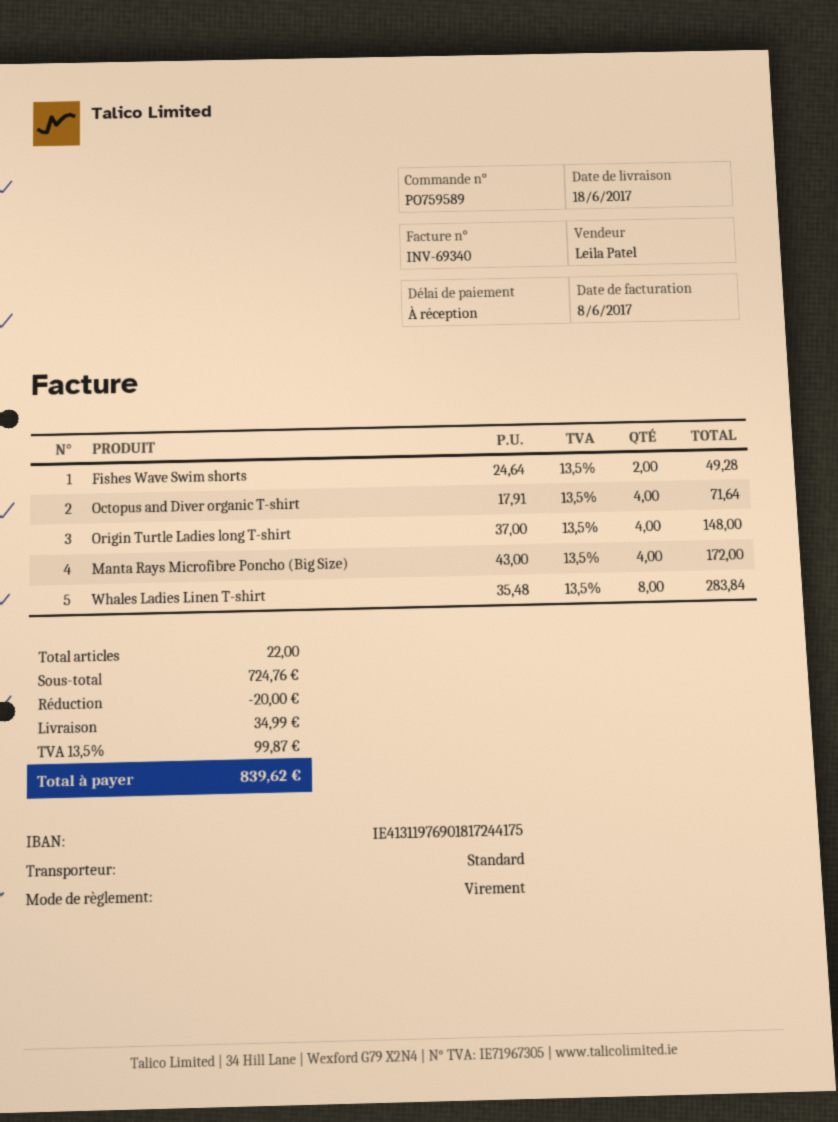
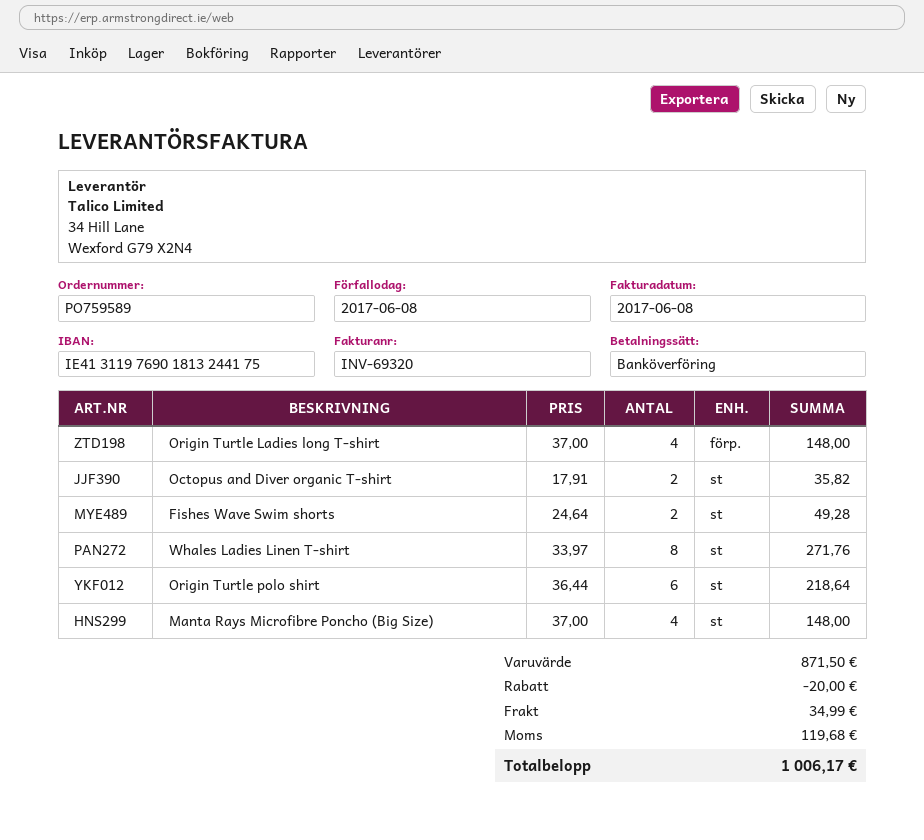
invoice number: INV-69340 -> INV-69320
bank account: IE41311976901817244175 -> IE41311976901813244175
Octopus and Diver organic T-shirt: 4 x 17.91 = 71.64 -> 2 x 17.91 = 35.82
Manta Rays Microfibre Poncho (Big Size): 4 x 43.00 = 172.00 -> 4 x 37.00 = 148.00
Whales Ladies Linen T-shirt: 8 x 35.48 = 283.84 -> 8 x 33.97 = 271.76
Origin Turtle polo shirt: none -> 6 x 36.44 = 218.64
subtotal: 724.76 -> 871.50
tax: 99.87 -> 119.68
total: 839.62 -> 1006.17

